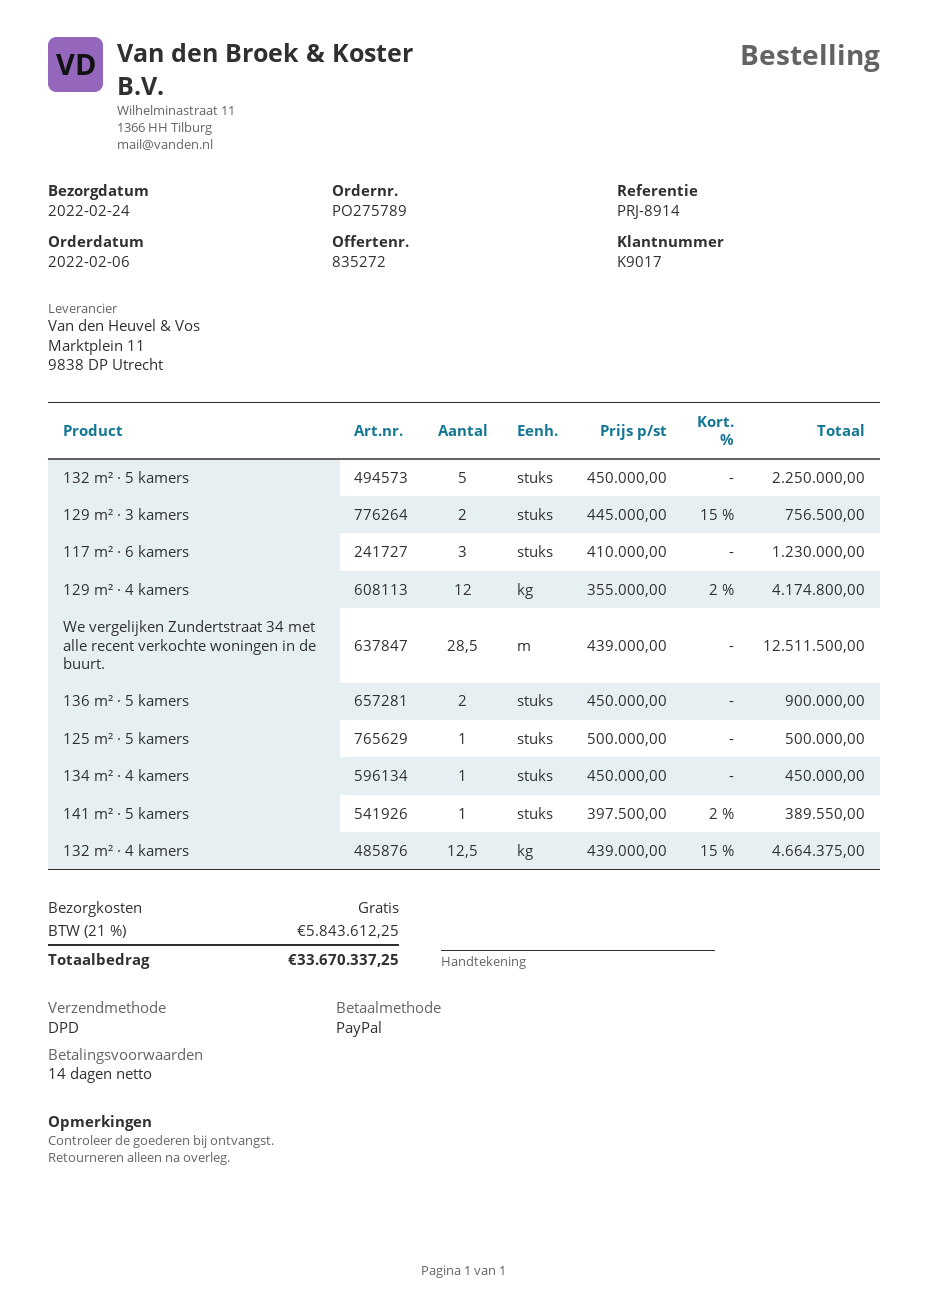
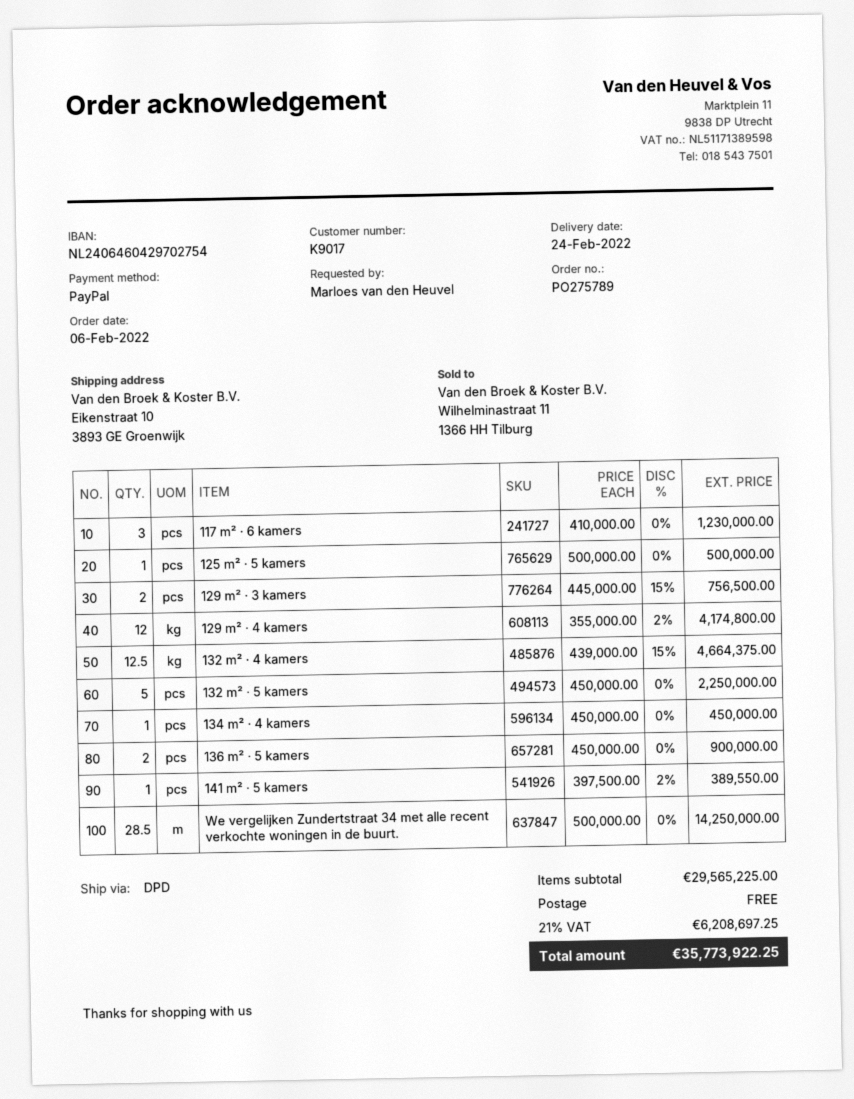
We vergelijken Zundertstraat 34 met alle recent verkochte woningen in de buurt.: 28.5 x 439000.00 = 12511500.00 -> 28.5 x 500000.00 = 14250000.00
tax: 21% = 5843612.25 -> 21% = 6208697.25
total: 33670337.25 -> 35773922.25

